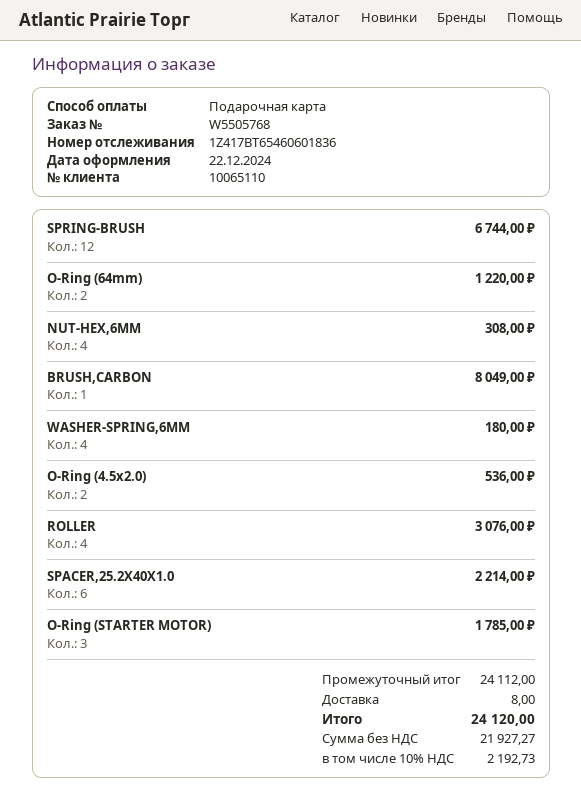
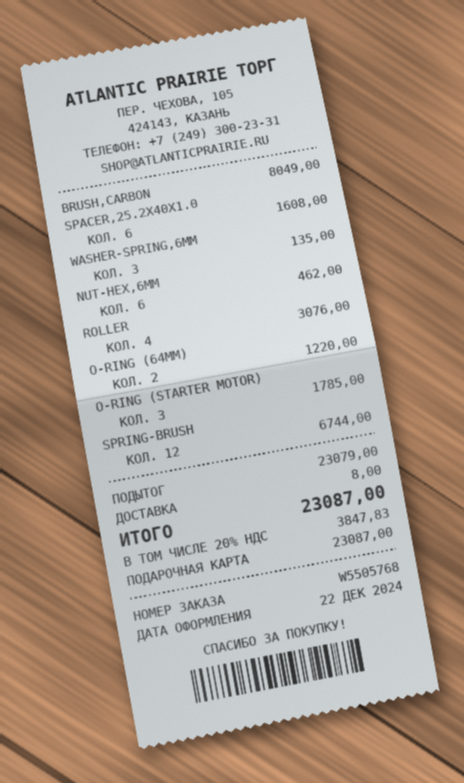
NUT-HEX,6MM: 4 for 308.00 -> 6 for 462.00
WASHER-SPRING,6MM: 4 for 180.00 -> 3 for 135.00
O-Ring (4.5x2.0): 2 for 536.00 -> none
SPACER,25.2X40X1.0: 6 for 2214.00 -> 6 for 1608.00
subtotal: 24112.00 -> 23079.00
tax: 10% = 2192.73 -> 20% = 3847.83
total: 24120.00 -> 23087.00

